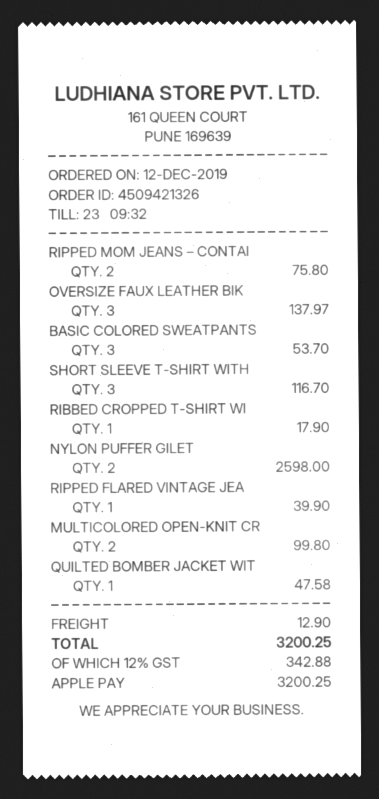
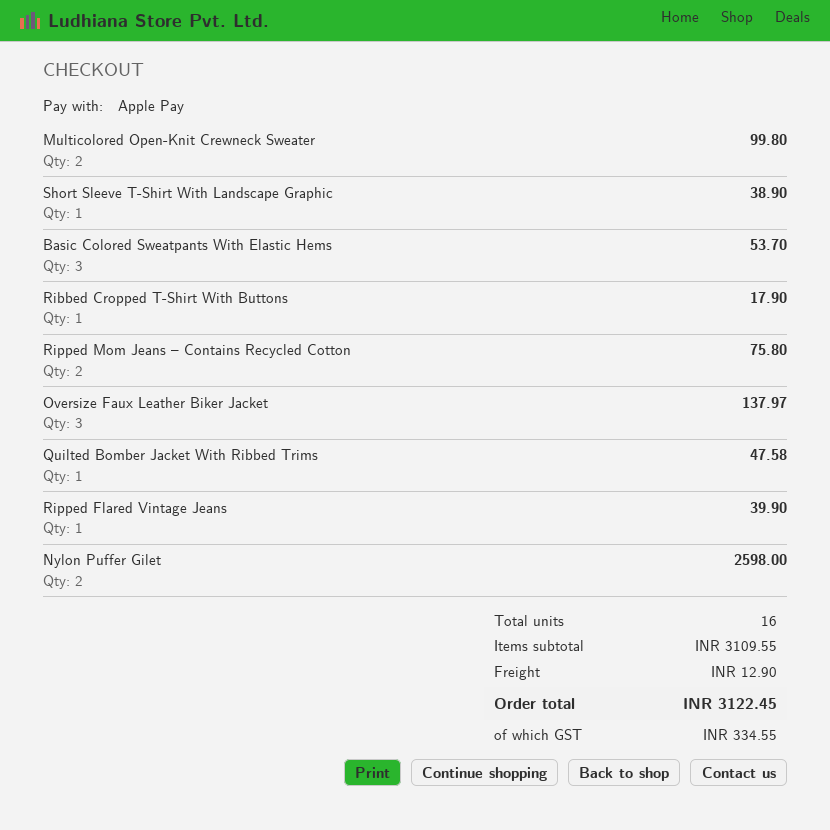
SHORT SLEEVE T-SHIRT WITH: 3 for 116.70 -> 1 for 38.90
tax: 342.88 -> 334.55
total: 3200.25 -> 3122.45

